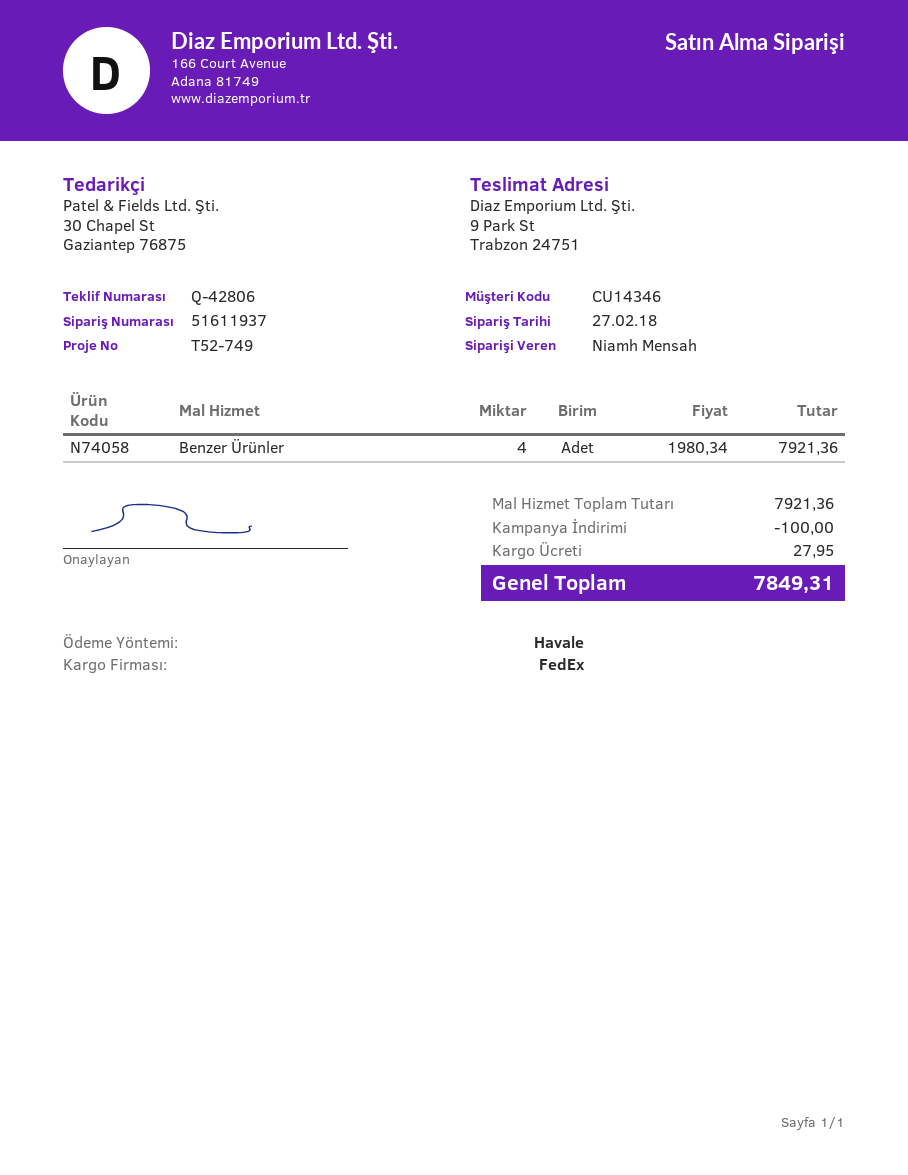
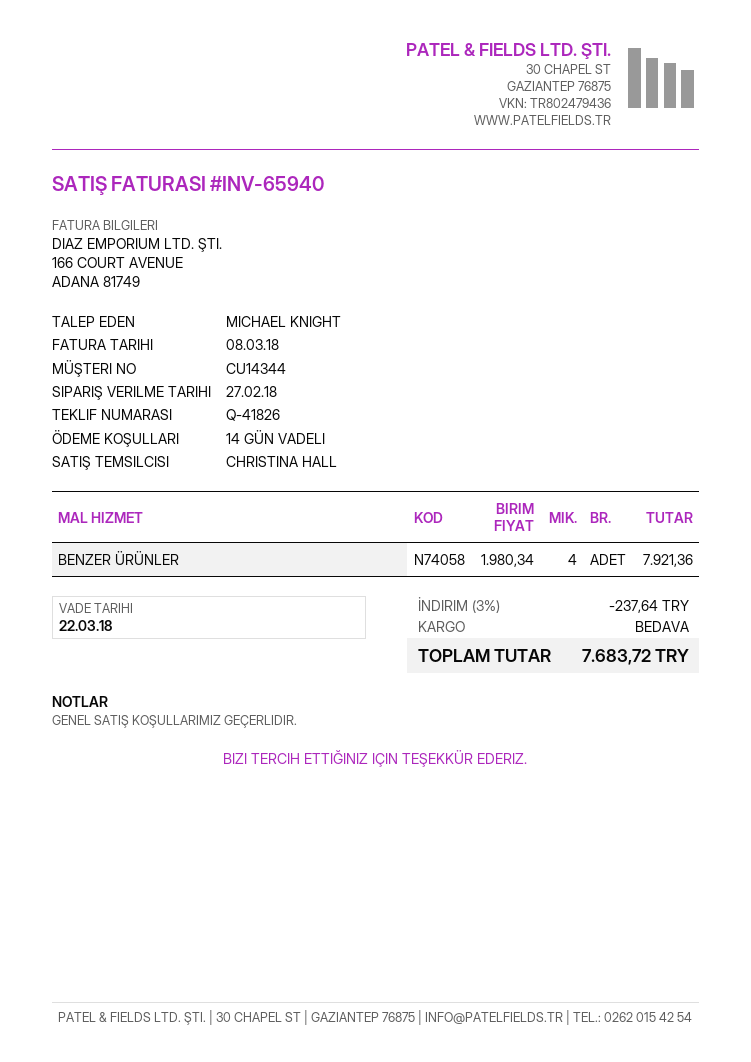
quote number: Q-42806 -> Q-41826
customer number: CU14346 -> CU14344
ordered by: Niamh Mensah -> MICHAEL KNIGHT
discount: 100.00 -> 237.64
shipping: 27.95 -> 0.00
total: 7849.31 -> 7683.72

